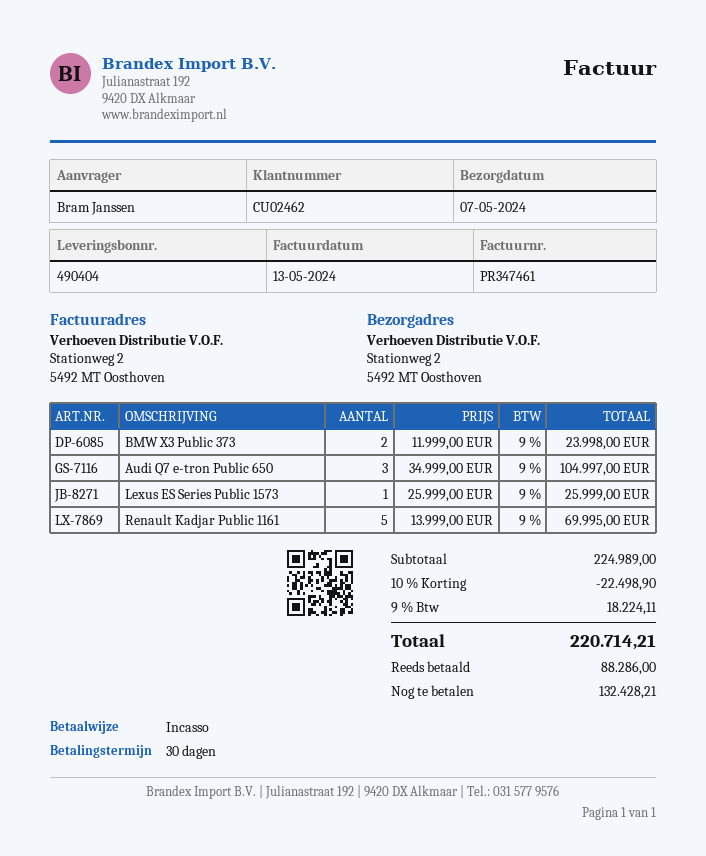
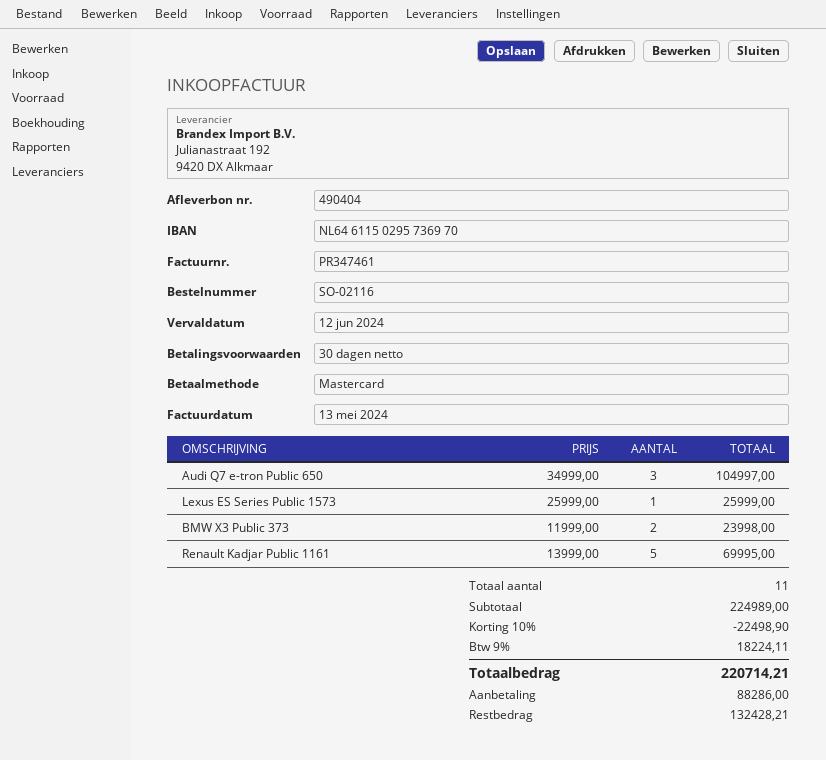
payment method: direct debit -> Mastercard

